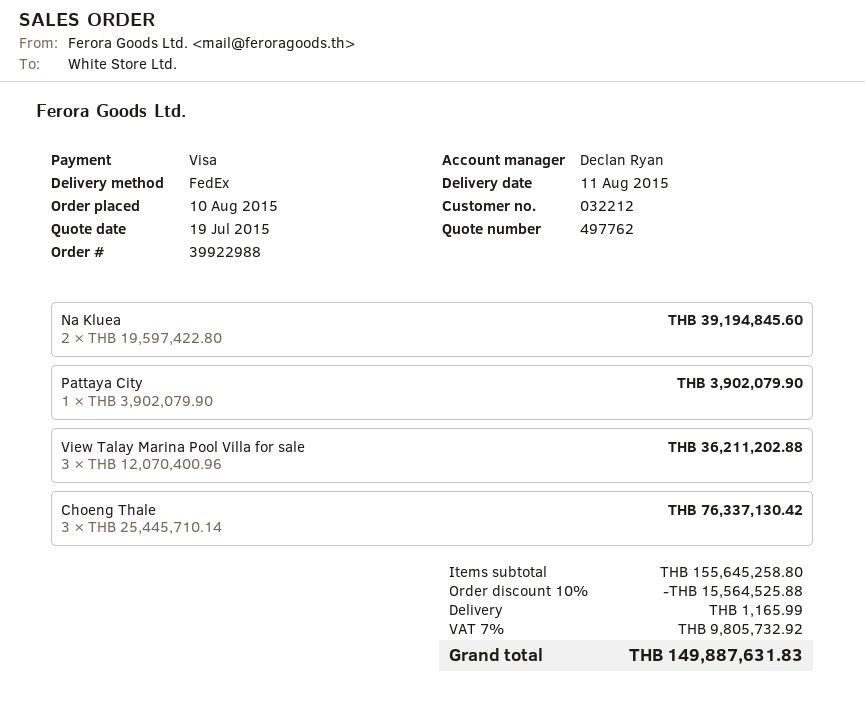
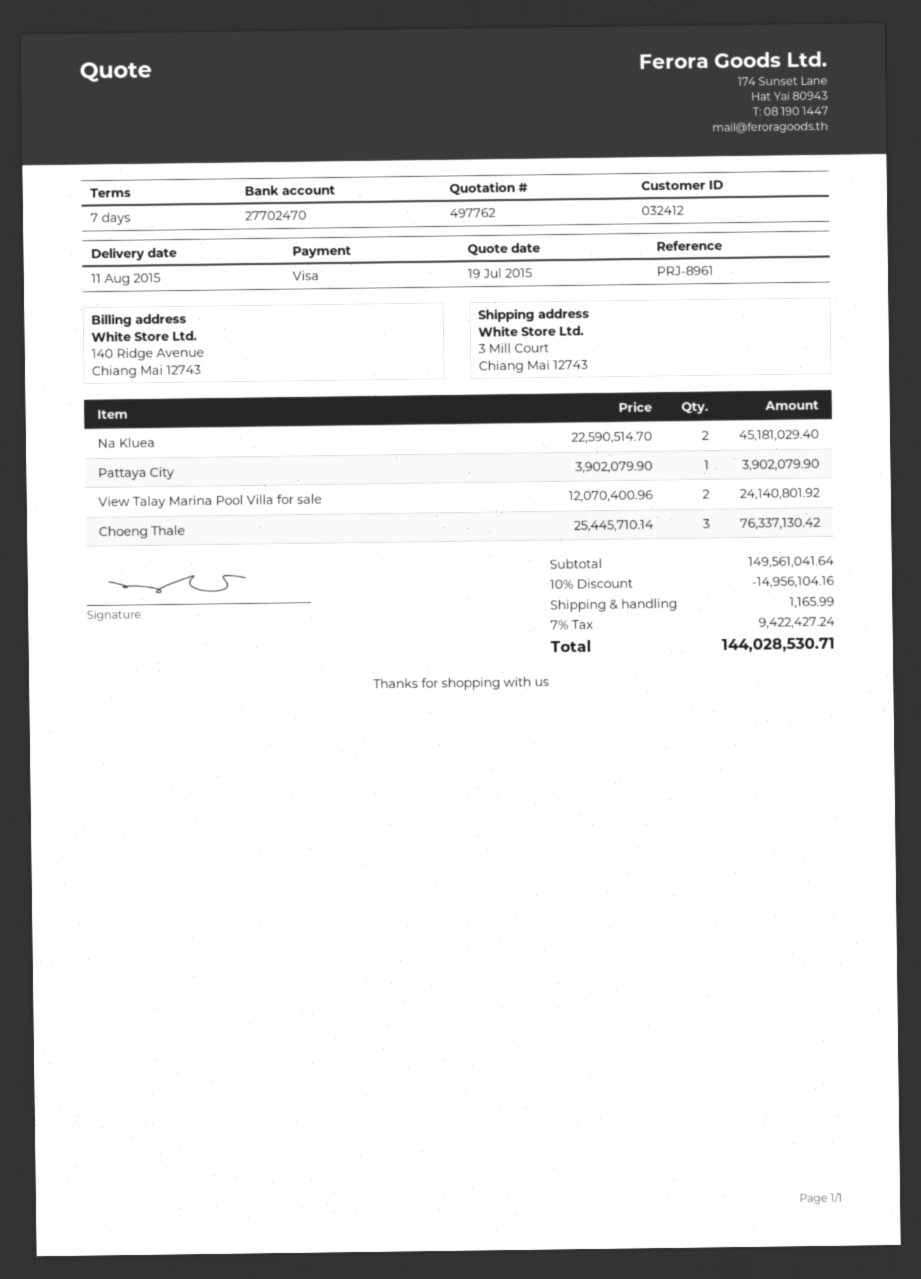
customer number: 032212 -> 032412
Na Kluea: 2 x 19597422.80 = 39194845.60 -> 2 x 22590514.70 = 45181029.40
View Talay Marina Pool Villa for sale: 3 x 12070400.96 = 36211202.88 -> 2 x 12070400.96 = 24140801.92
subtotal: 155645258.80 -> 149561041.64
discount: 10% = 15564525.88 -> 10% = 14956104.16
tax: 7% = 9805732.92 -> 7% = 9422427.24
total: 149887631.83 -> 144028530.71

